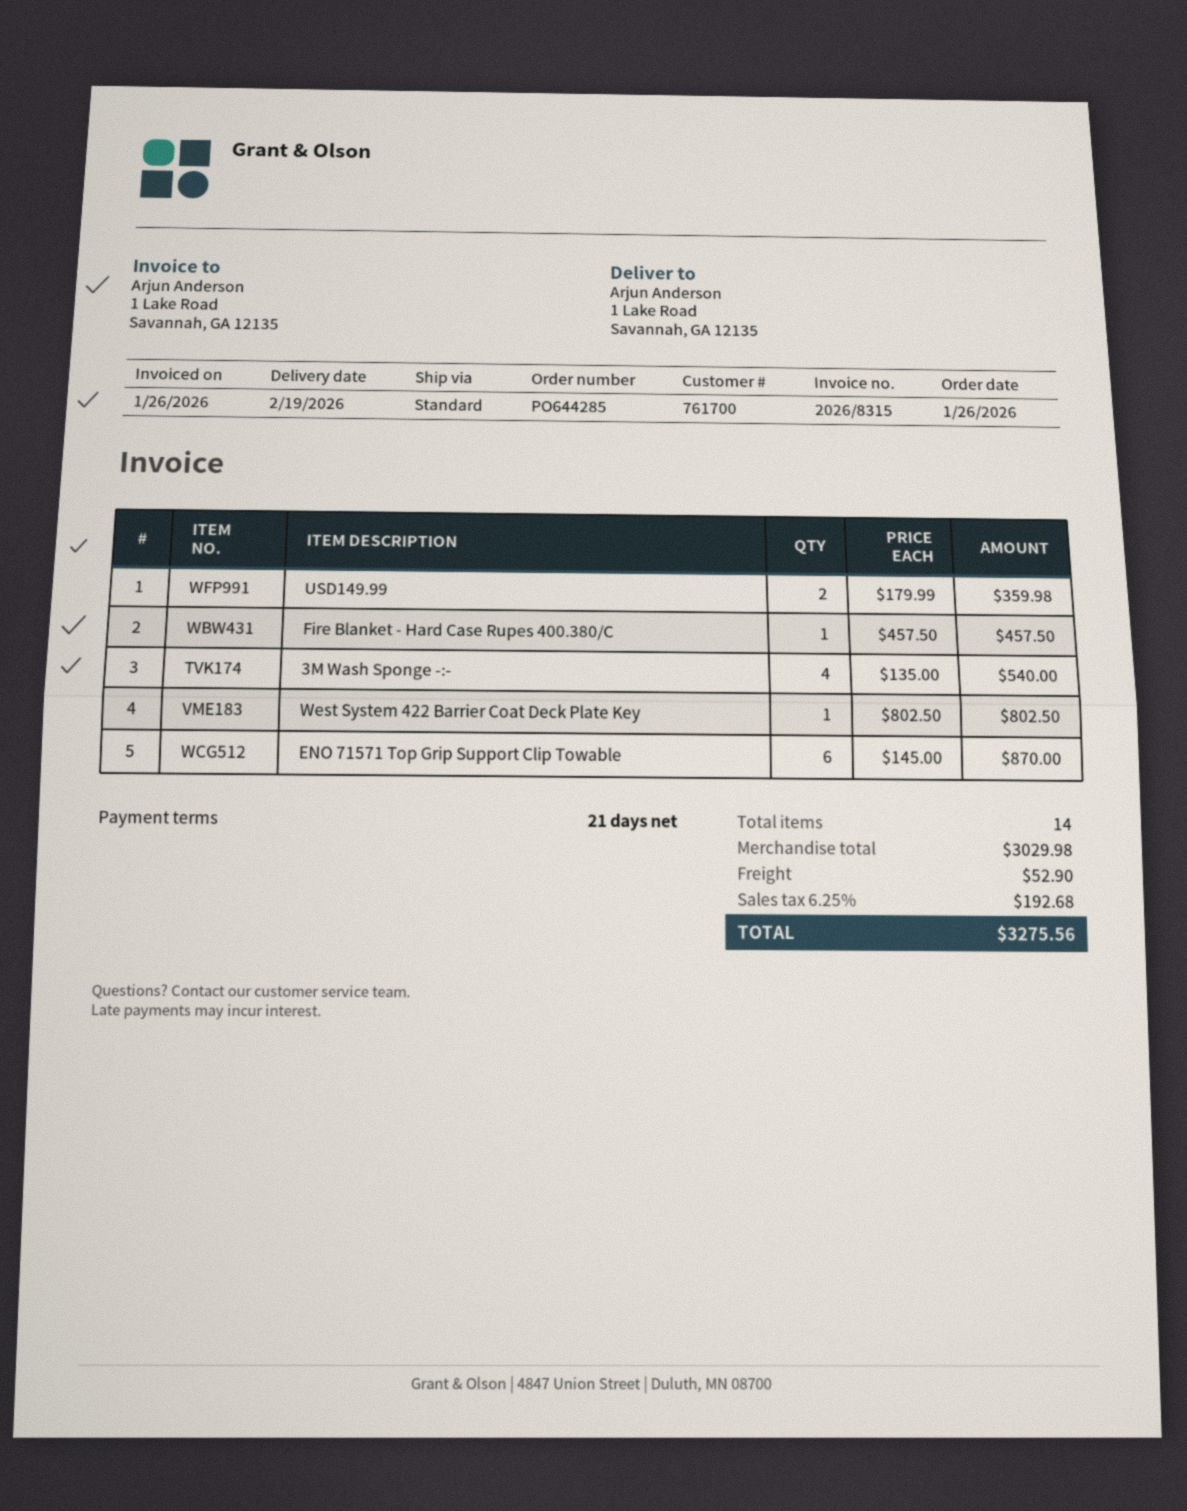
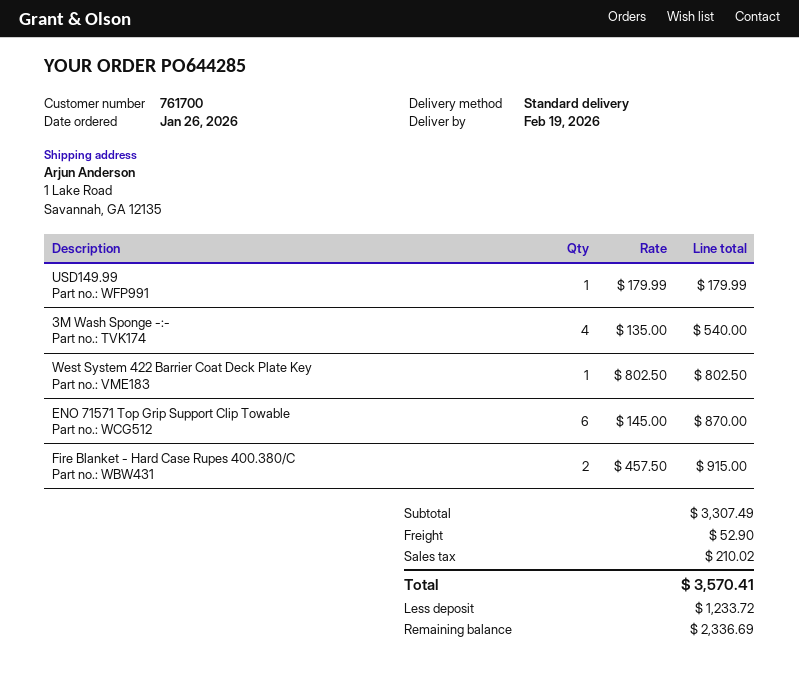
USD149.99: 2 x 179.99 = 359.98 -> 1 x 179.99 = 179.99
Fire Blanket - Hard Case Rupes 400.380/C: 1 x 457.50 = 457.50 -> 2 x 457.50 = 915.00
subtotal: 3029.98 -> 3307.49
tax: 192.68 -> 210.02
total: 3275.56 -> 3570.41

